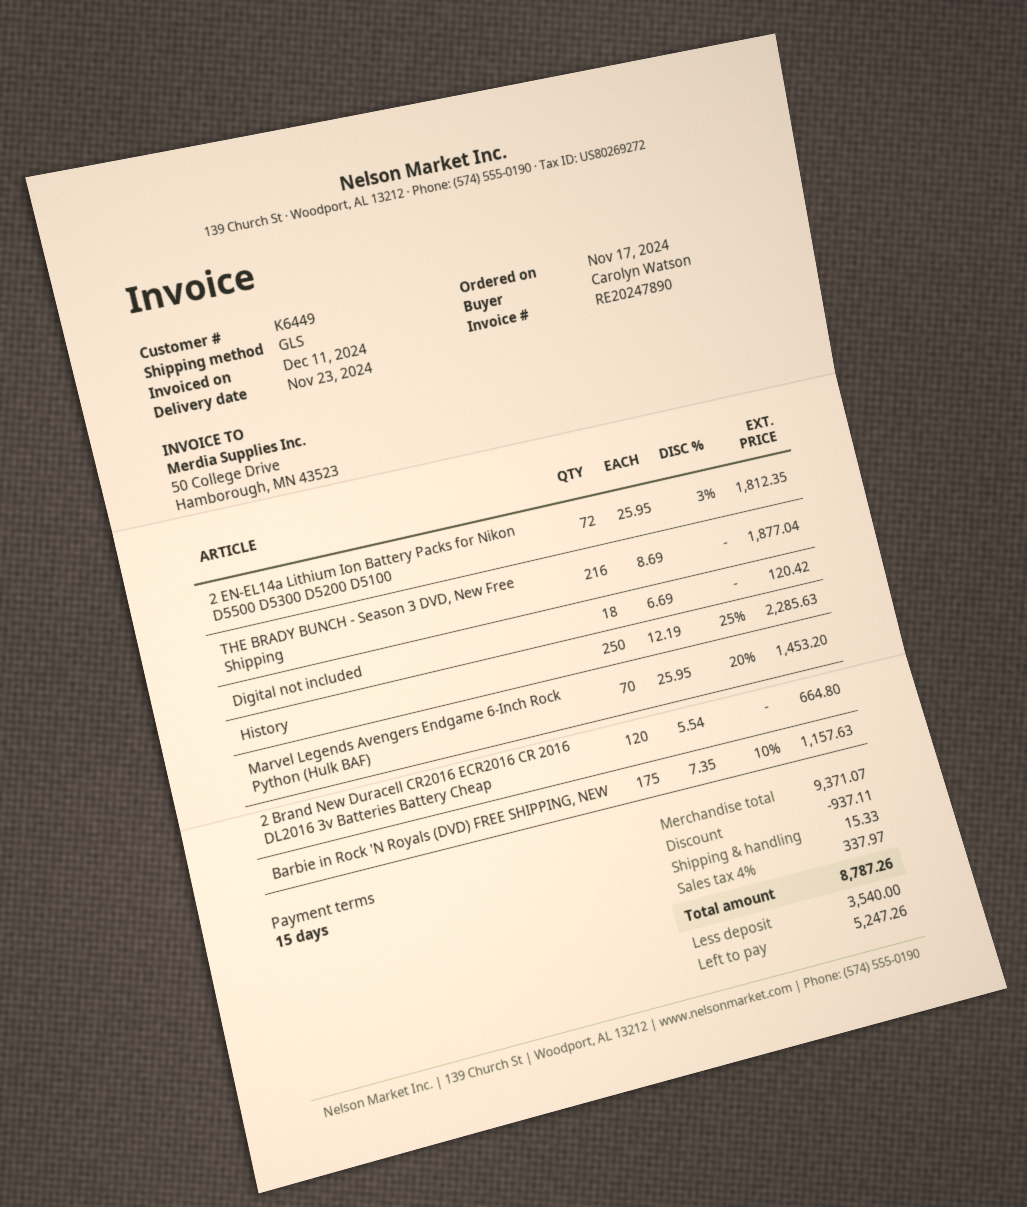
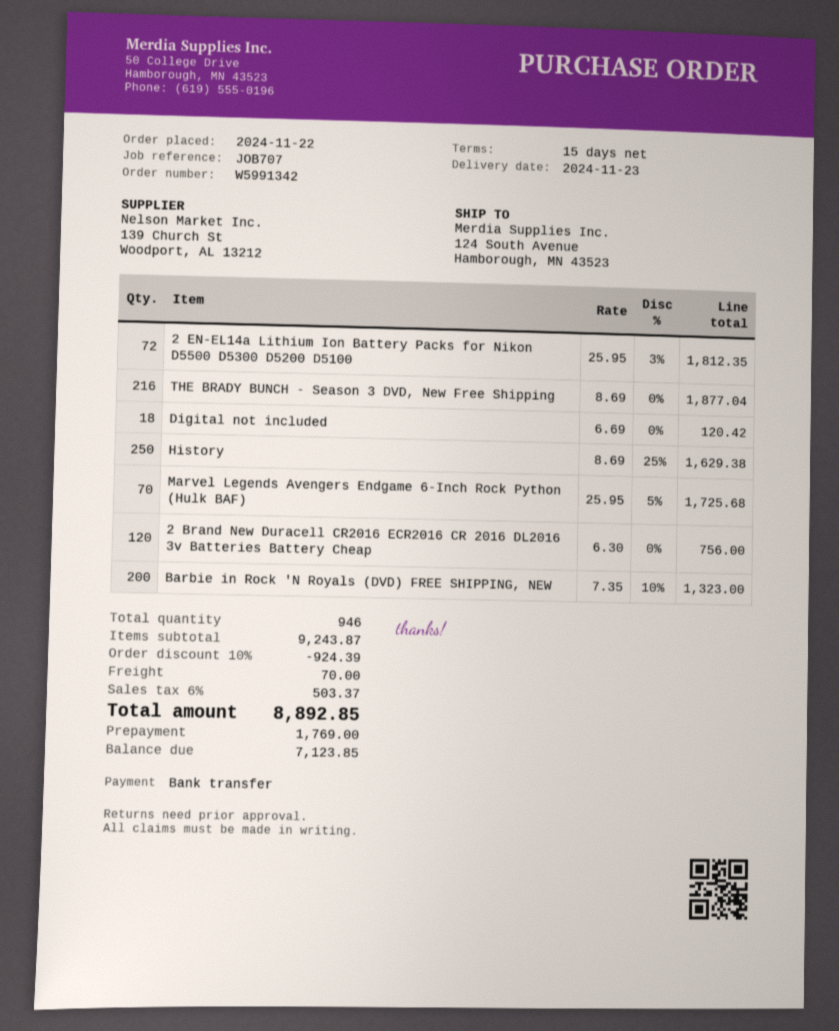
order date: 2024-11-17 -> 2024-11-22
History: 250 x 12.19 - 25% = 2285.63 -> 250 x 8.69 - 25% = 1629.38
Marvel Legends Avengers Endgame 6-Inch Rock Python (Hulk BAF): 70 x 25.95 - 20% = 1453.20 -> 70 x 25.95 - 5% = 1725.68
2 Brand New Duracell CR2016 ECR2016 CR 2016 DL2016 3v Batteries Battery Cheap: 120 x 5.54 = 664.80 -> 120 x 6.30 = 756.00
Barbie in Rock 'N Royals (DVD) FREE SHIPPING, NEW: 175 x 7.35 - 10% = 1157.63 -> 200 x 7.35 - 10% = 1323.00
subtotal: 9371.07 -> 9243.87
discount: 937.11 -> 924.39
shipping: 15.33 -> 70.00
tax: 4% = 337.97 -> 6% = 503.37
total: 8787.26 -> 8892.85
deposit: 3540.00 -> 1769.00
balance: 5247.26 -> 7123.85

